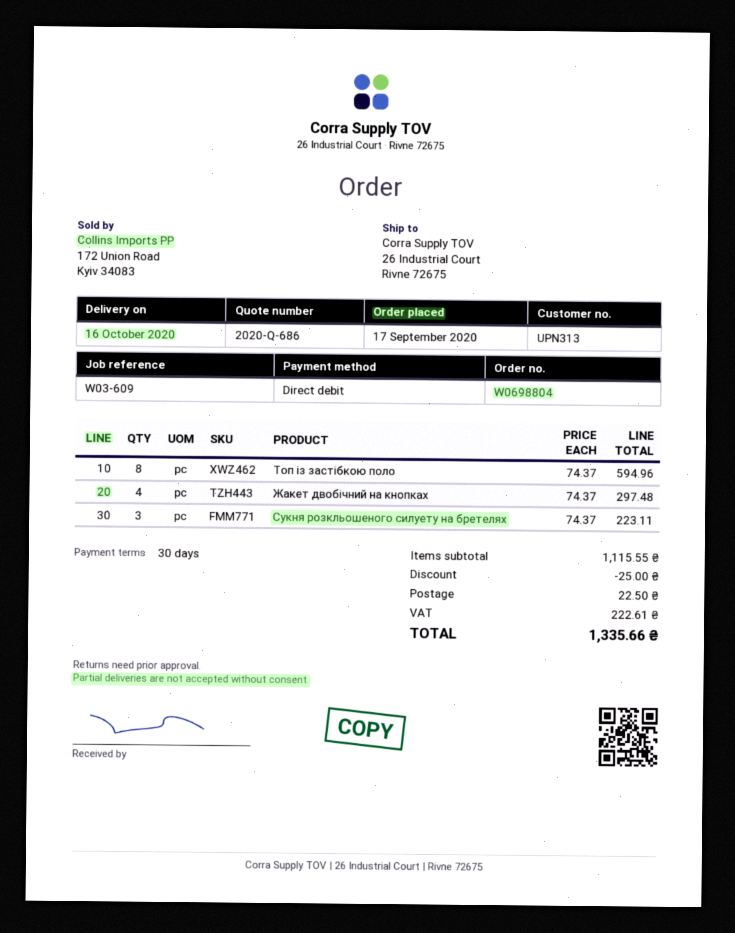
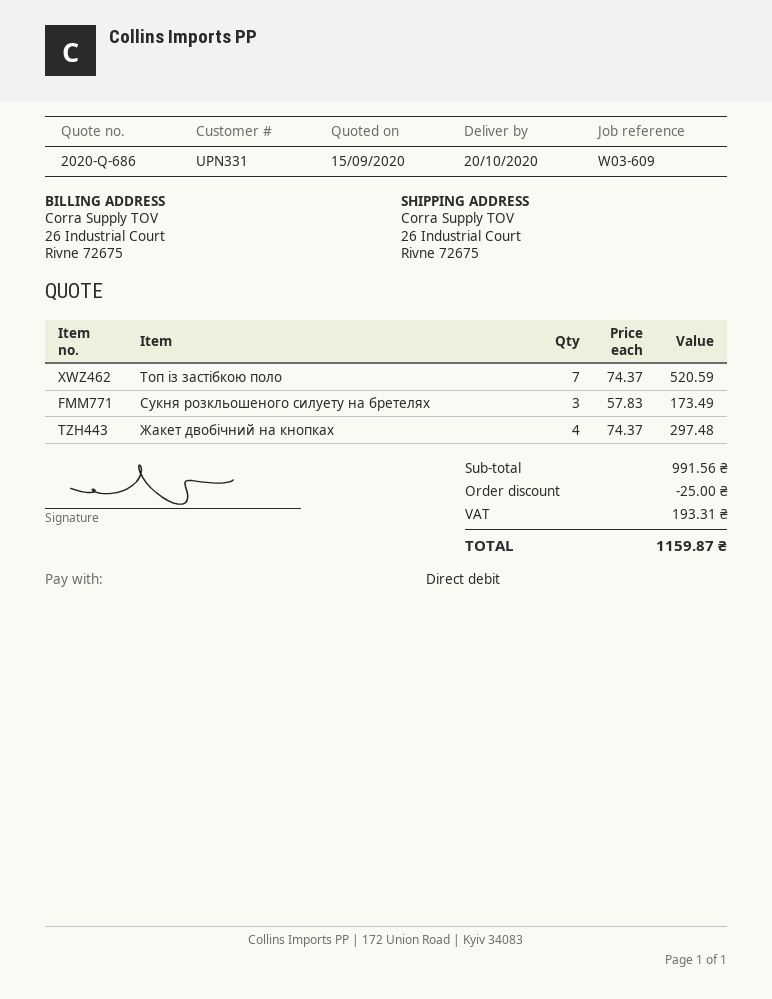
delivery date: 2020-10-16 -> 2020-10-20
customer number: UPN313 -> UPN331
Топ із застібкою поло: 8 x 74.37 = 594.96 -> 7 x 74.37 = 520.59
Сукня розкльошеного силуету на бретелях: 3 x 74.37 = 223.11 -> 3 x 57.83 = 173.49
subtotal: 1115.55 -> 991.56
shipping: 22.50 -> none
tax: 222.61 -> 193.31
total: 1335.66 -> 1159.87

